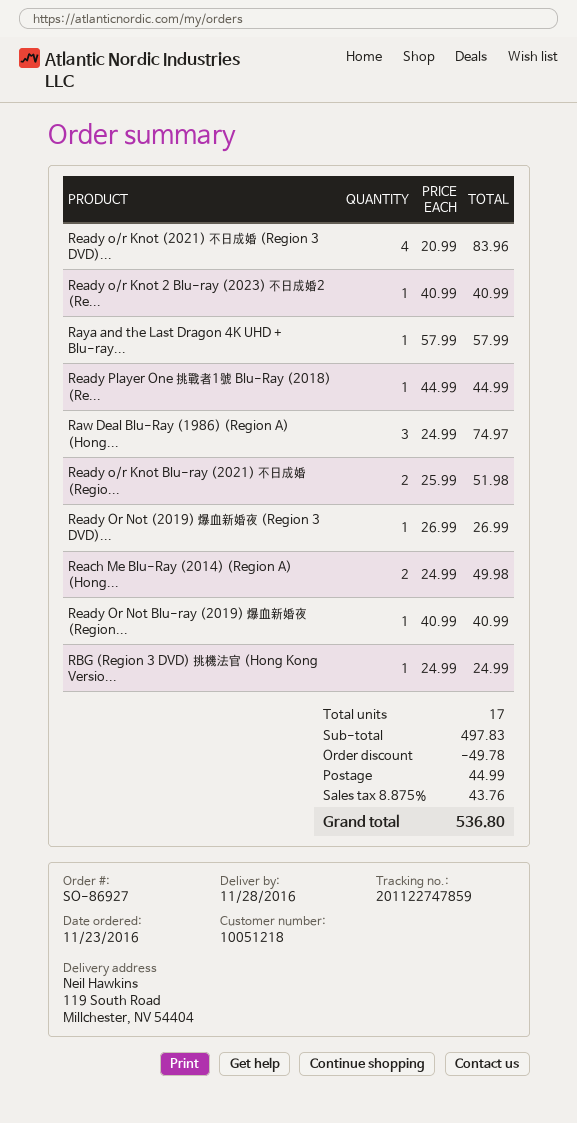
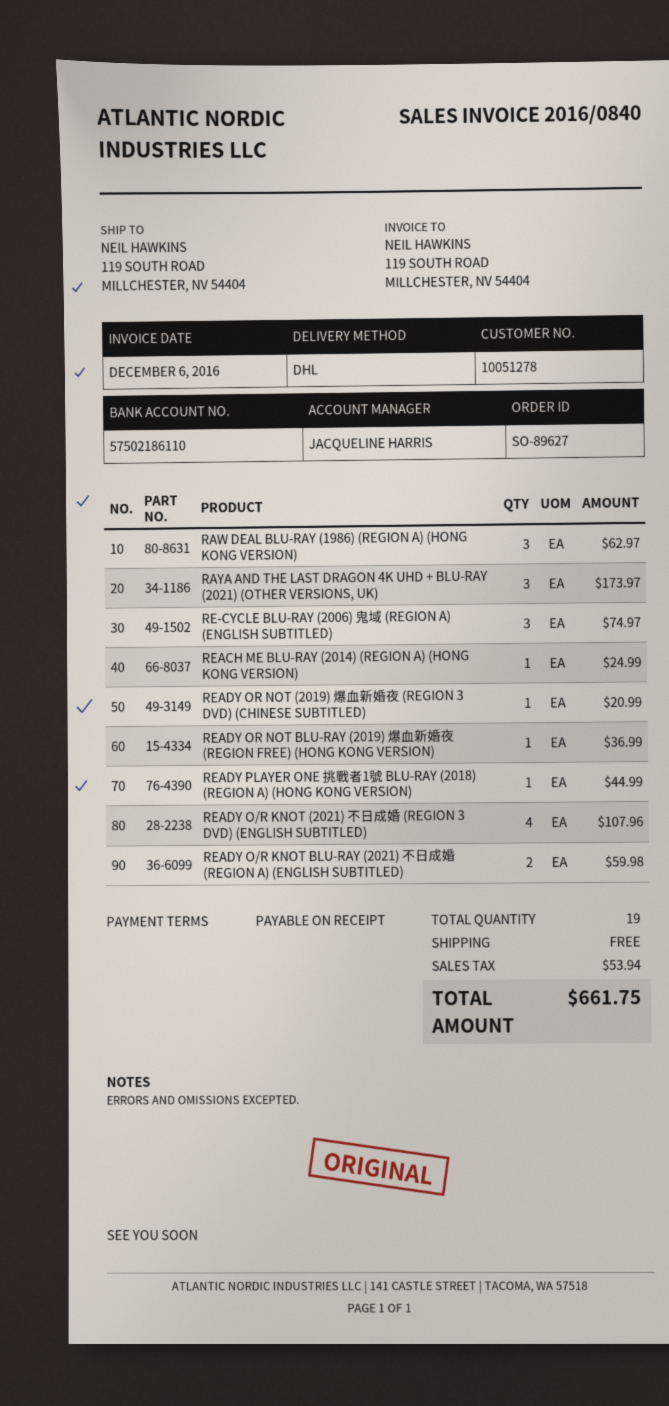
order number: SO-86927 -> SO-89627
customer number: 10051218 -> 10051278
Ready o/r Knot (2021) 不日成婚 (Region 3 DVD)...: 4 for 83.96 -> 4 for 107.96
Ready o/r Knot 2 Blu-ray (2023) 不日成婚2 (Re...: 1 for 40.99 -> none
Raya and the Last Dragon 4K UHD + Blu-ray...: 1 for 57.99 -> 3 for 173.97
Raw Deal Blu-Ray (1986) (Region A) (Hong...: 3 for 74.97 -> 3 for 62.97
Ready o/r Knot Blu-ray (2021) 不日成婚 (Regio...: 2 for 51.98 -> 2 for 59.98
Ready Or Not (2019) 爆血新婚夜 (Region 3 DVD)...: 1 for 26.99 -> 1 for 20.99
Reach Me Blu-Ray (2014) (Region A) (Hong...: 2 for 49.98 -> 1 for 24.99
Ready Or Not Blu-ray (2019) 爆血新婚夜 (Region...: 1 for 40.99 -> 1 for 36.99
RBG (Region 3 DVD) 挑機法官 (Hong Kong Versio...: 1 for 24.99 -> none
RE-CYCLE BLU-RAY (2006) 鬼域 (REGION A) (ENGLISH SUBTITLED): none -> 3 for 74.97
total quantity: 17 -> 19
discount: 49.78 -> none
shipping: 44.99 -> 0.00
tax: 43.76 -> 53.94
total: 536.80 -> 661.75

